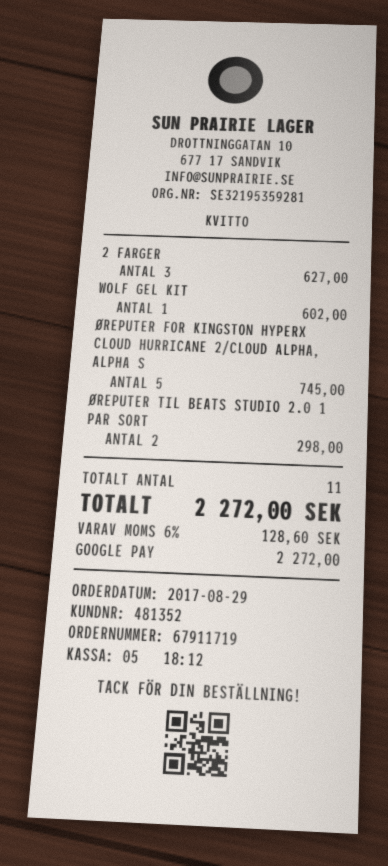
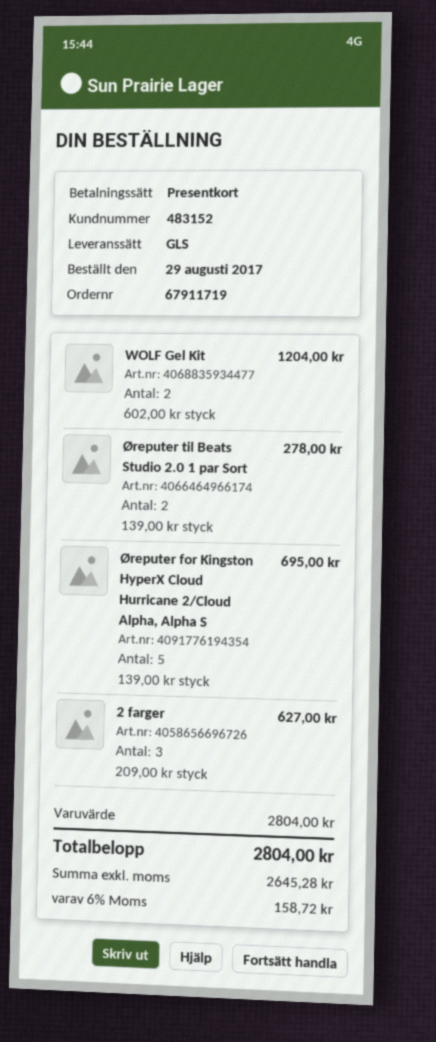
customer number: 481352 -> 483152
payment method: Google Pay -> gift card
WOLF GEL KIT: 1 for 602.00 -> 2 for 1204.00
ØREPUTER FOR KINGSTON HYPERX CLOUD HURRICANE 2/CLOUD ALPHA, ALPHA S: 5 for 745.00 -> 5 for 695.00
ØREPUTER TIL BEATS STUDIO 2.0 1 PAR SORT: 2 for 298.00 -> 2 for 278.00
tax: 6% = 128.60 -> 6% = 158.72
total: 2272.00 -> 2804.00

